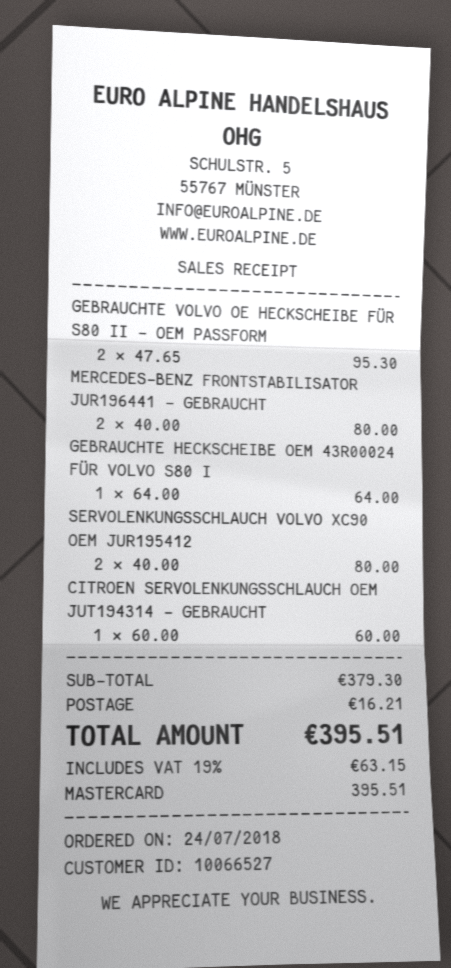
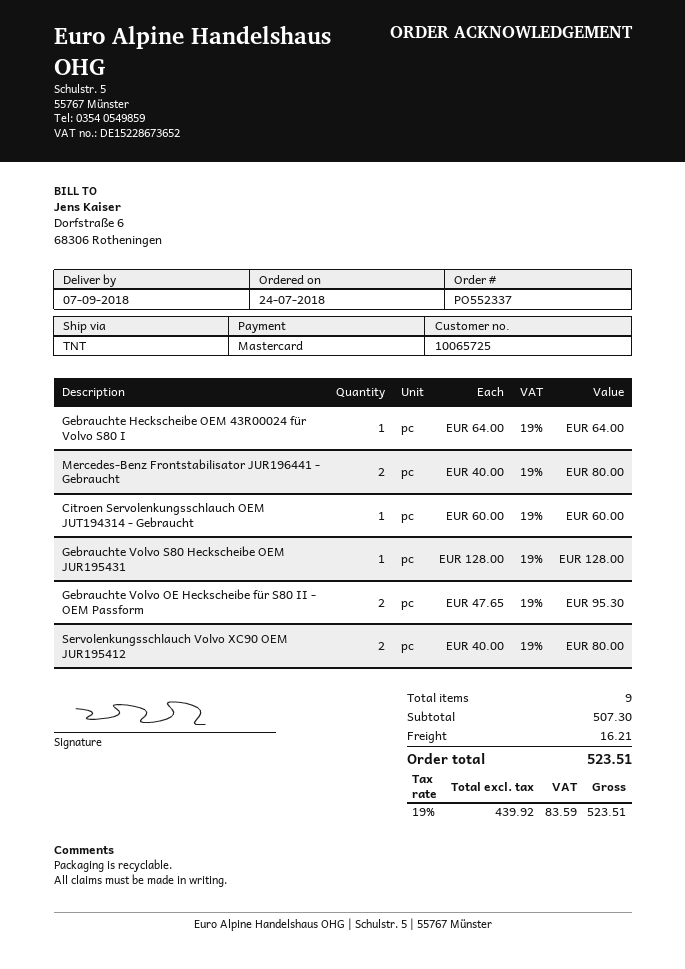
customer number: 10066527 -> 10065725
Gebrauchte Volvo S80 Heckscheibe OEM JUR195431: none -> 1 x 128.00 = 128.00
subtotal: 379.30 -> 507.30
tax: 19% = 63.15 -> 19% = 83.59
total: 395.51 -> 523.51

